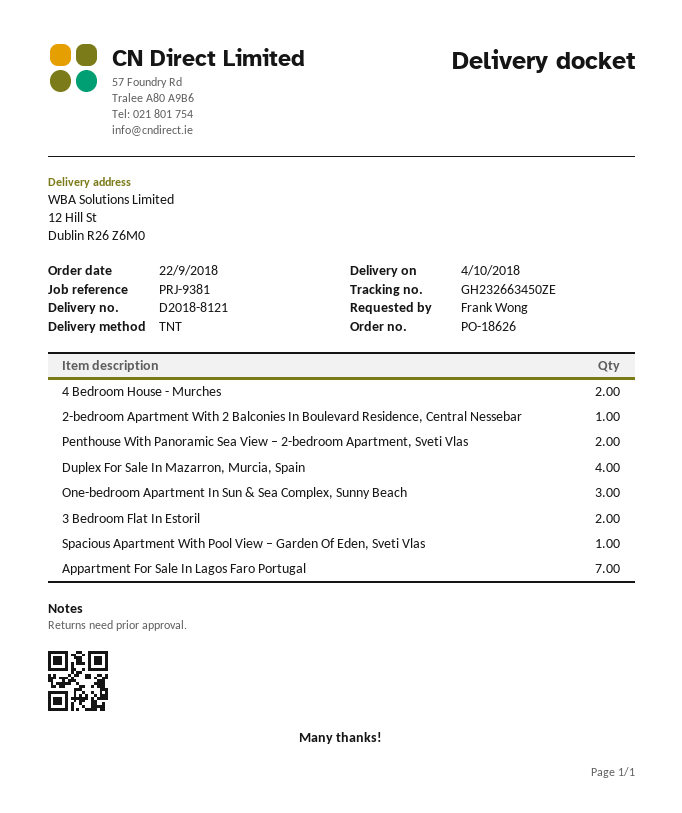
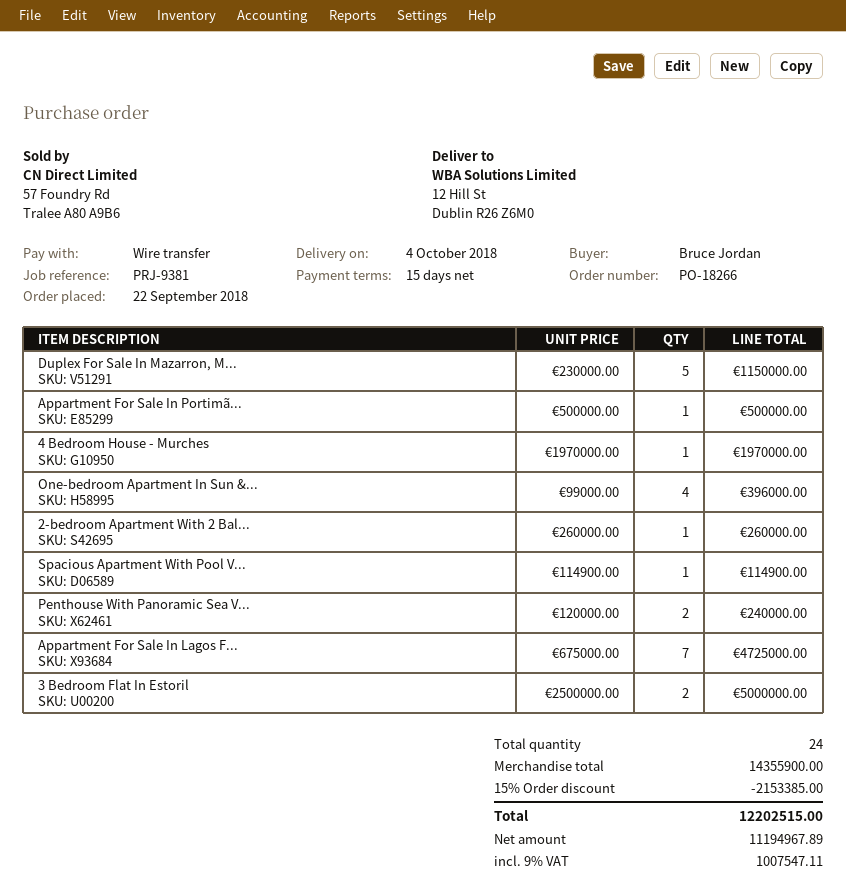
order number: PO-18626 -> PO-18266
ordered by: Frank Wong -> Bruce Jordan
4 Bedroom House - Murches: 2 -> 1
Duplex For Sale In Mazarron, Murcia, Spain: 4 -> 5
One-bedroom Apartment In Sun & Sea Complex, Sunny Beach: 3 -> 4
Appartment For Sale In Portimã...: none -> 1

